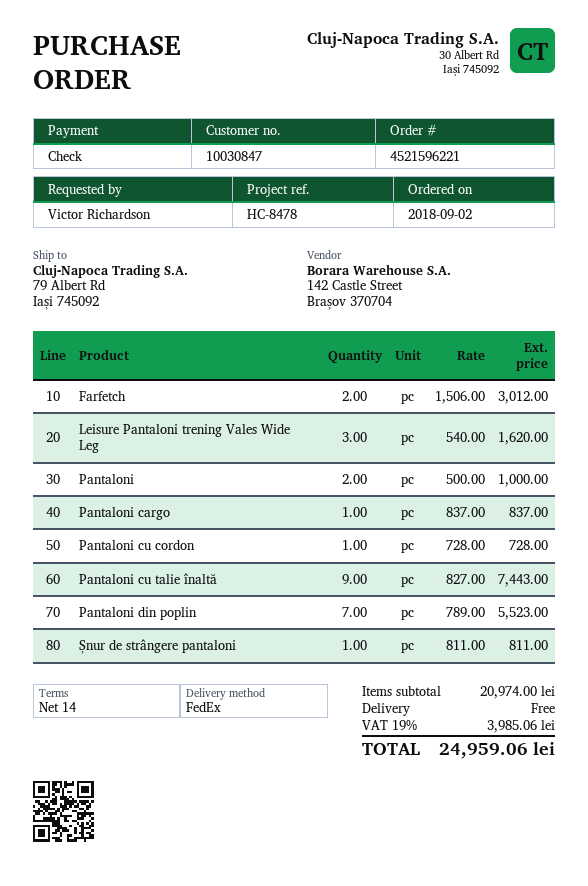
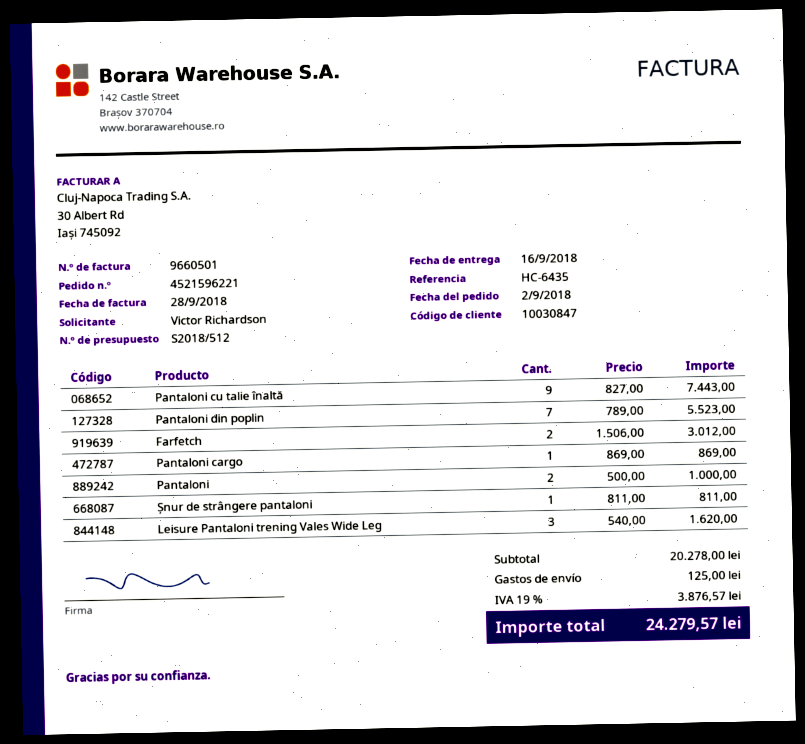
reference: HC-8478 -> HC-6435
Pantaloni cargo: 1 x 837.00 = 837.00 -> 1 x 869.00 = 869.00
Pantaloni cu cordon: 1 x 728.00 = 728.00 -> none
subtotal: 20974.00 -> 20278.00
shipping: 0.00 -> 125.00
tax: 19% = 3985.06 -> 19% = 3876.57
total: 24959.06 -> 24279.57

